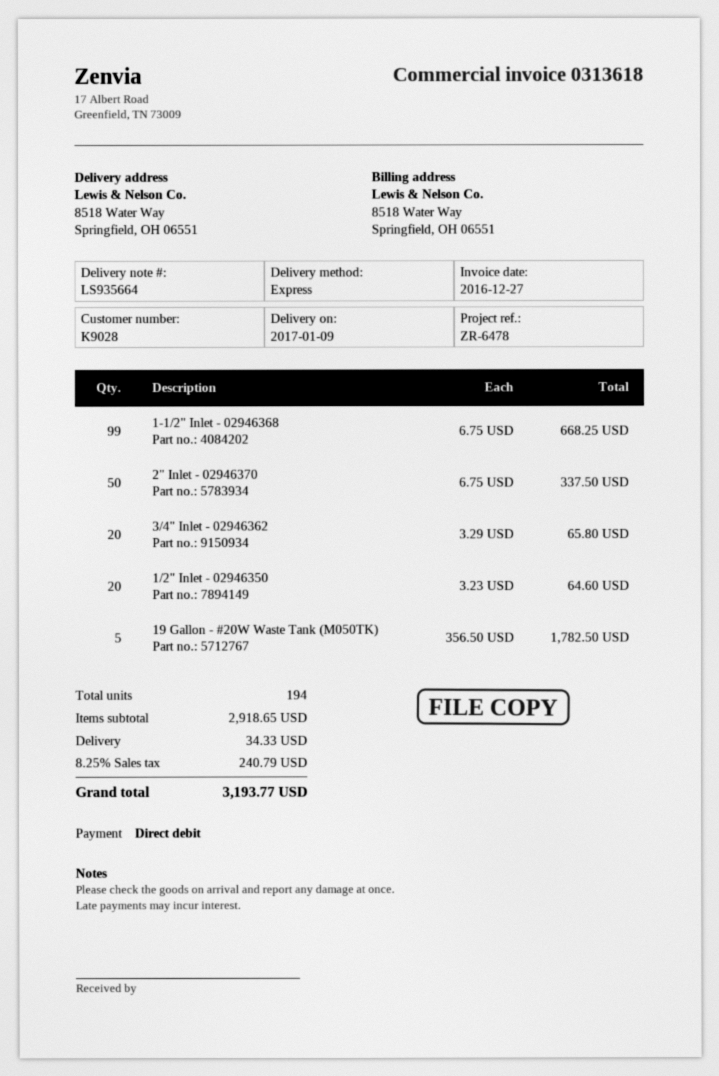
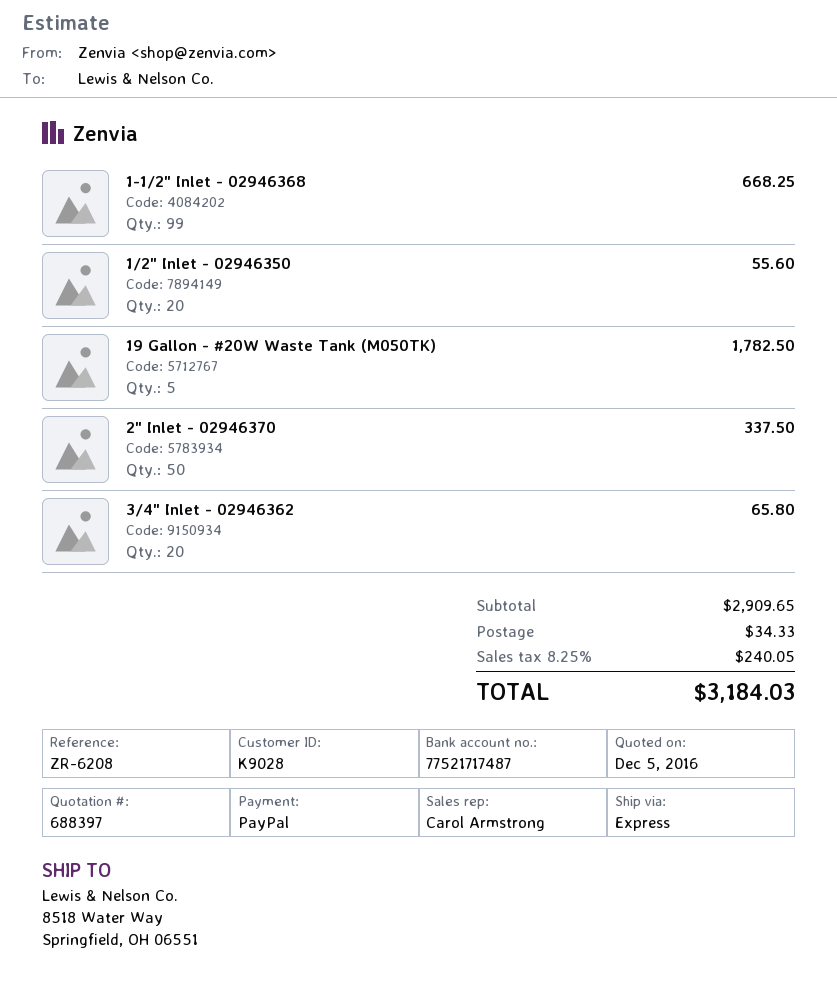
reference: ZR-6478 -> ZR-6208
payment method: direct debit -> PayPal
1/2" Inlet - 02946350: 20 for 64.60 -> 20 for 55.60
subtotal: 2918.65 -> 2909.65
tax: 8.25% = 240.79 -> 8.25% = 240.05
total: 3193.77 -> 3184.03

